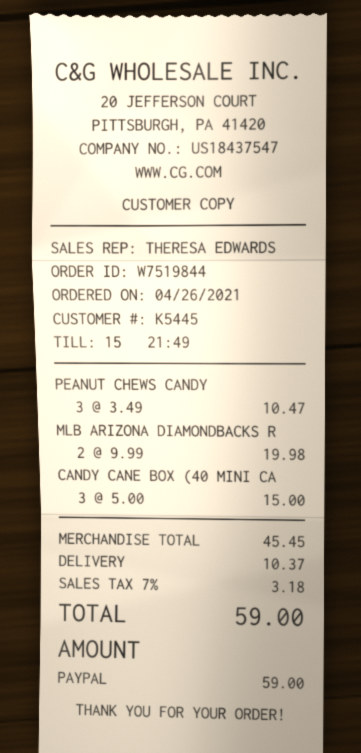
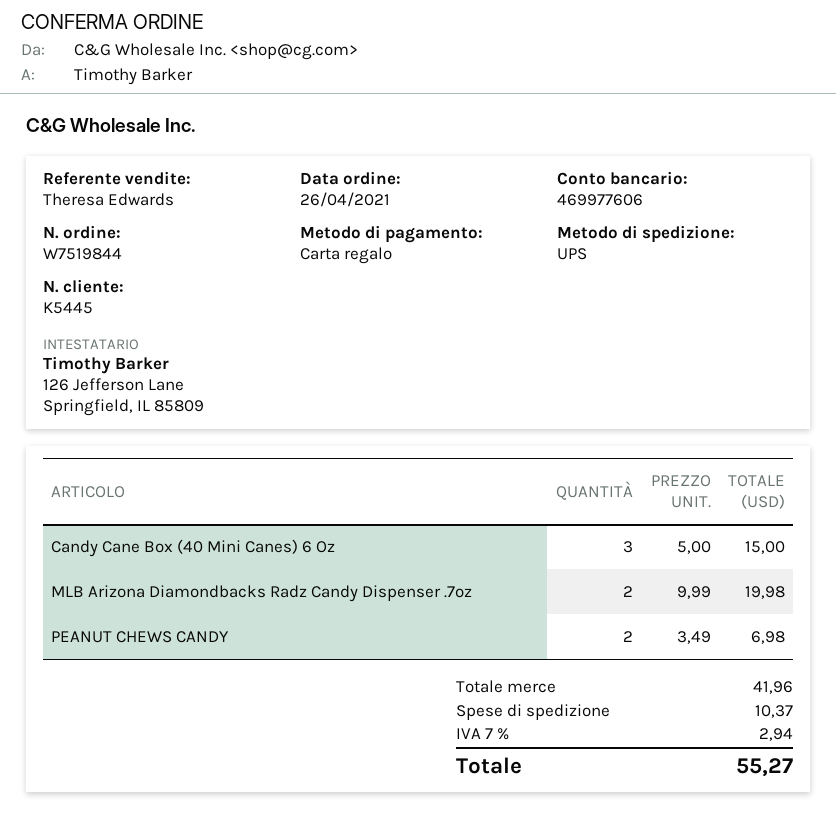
payment method: PayPal -> gift card
PEANUT CHEWS CANDY: 3 x 3.49 = 10.47 -> 2 x 3.49 = 6.98
subtotal: 45.45 -> 41.96
tax: 7% = 3.18 -> 7% = 2.94
total: 59.00 -> 55.27

